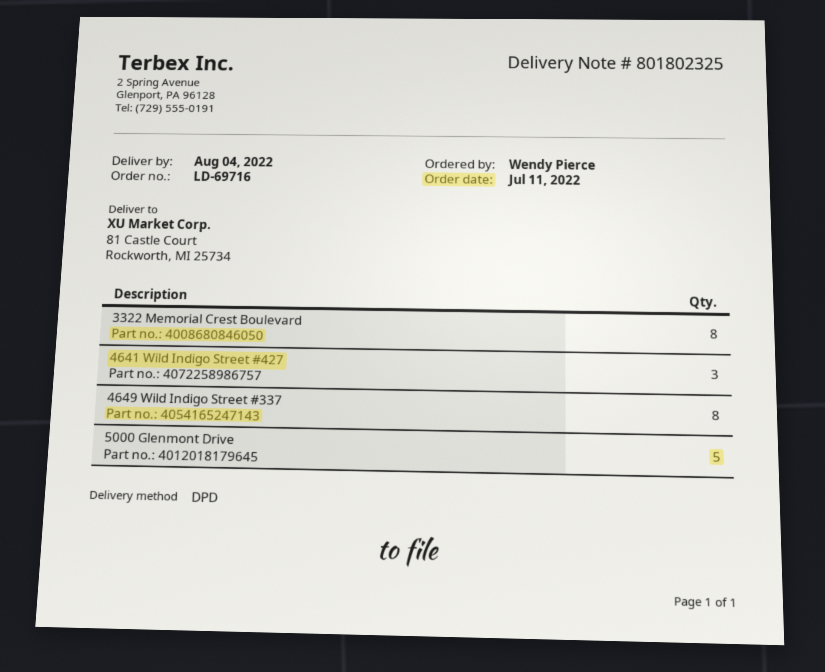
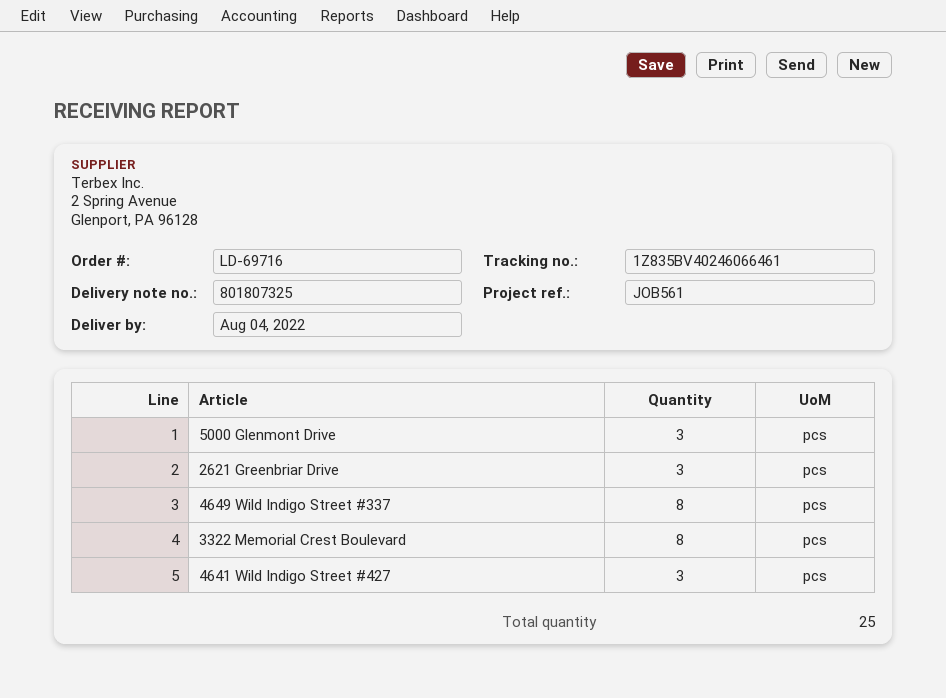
delivery note number: 801802325 -> 801807325
5000 Glenmont Drive: 5 -> 3
2621 Greenbriar Drive: none -> 3

